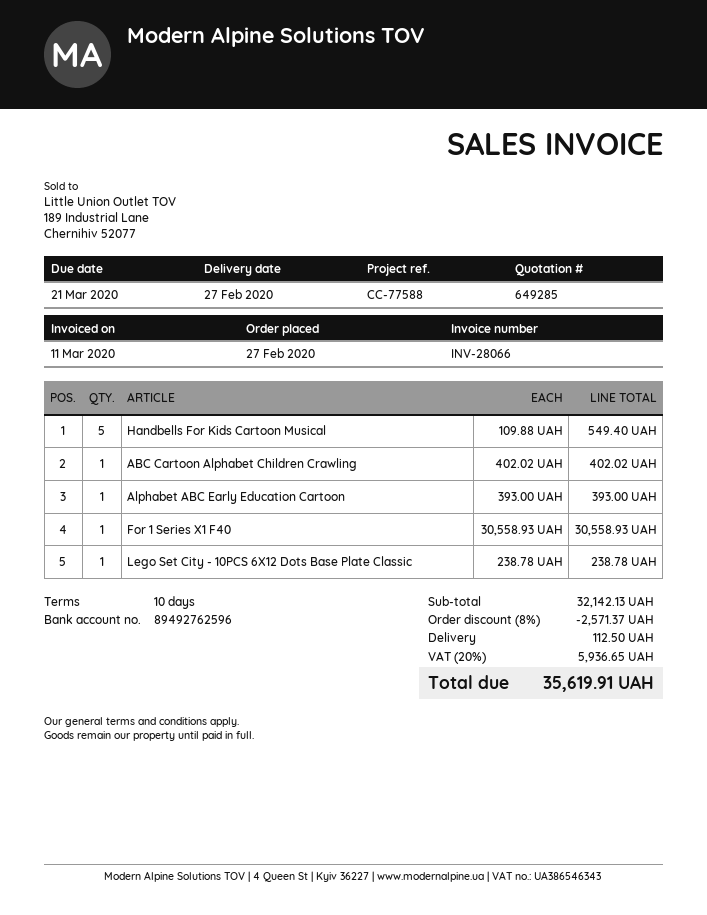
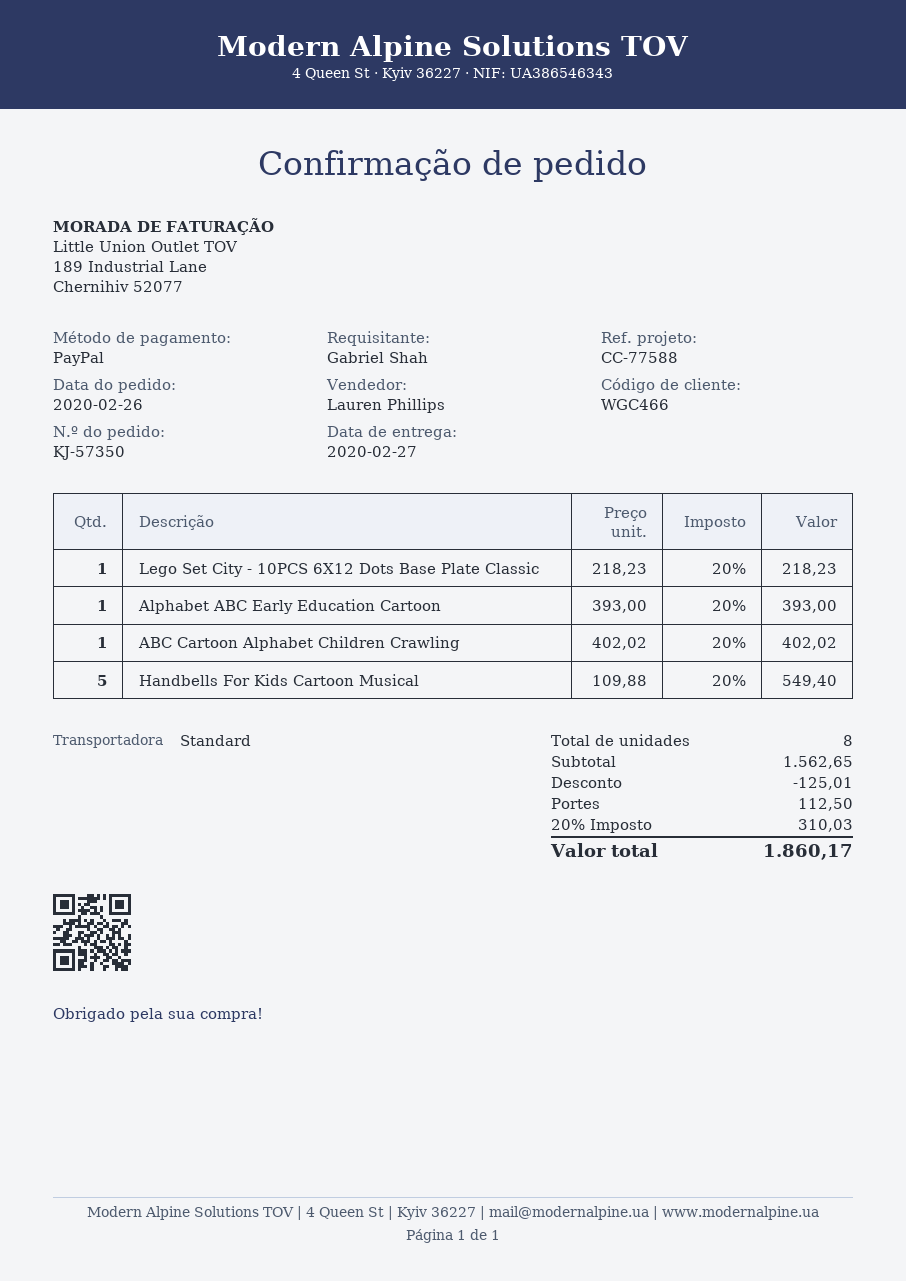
order date: 2020-02-27 -> 2020-02-26
For 1 Series X1 F40: 1 x 30558.93 = 30558.93 -> none
Lego Set City - 10PCS 6X12 Dots Base Plate Classic: 1 x 238.78 = 238.78 -> 1 x 218.23 = 218.23
subtotal: 32142.13 -> 1562.65
discount: 2571.37 -> 125.01
tax: 20% = 5936.65 -> 20% = 310.03
total: 35619.91 -> 1860.17

